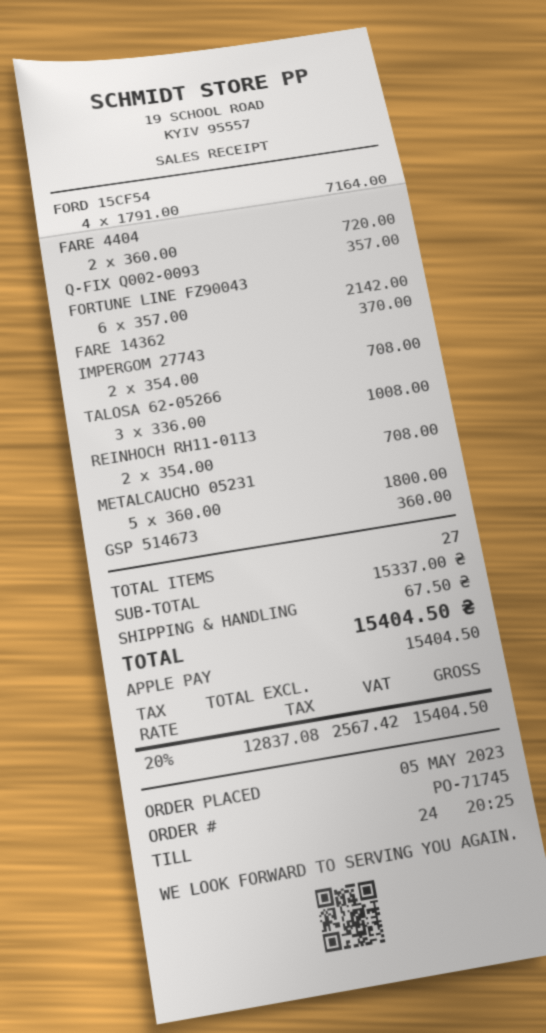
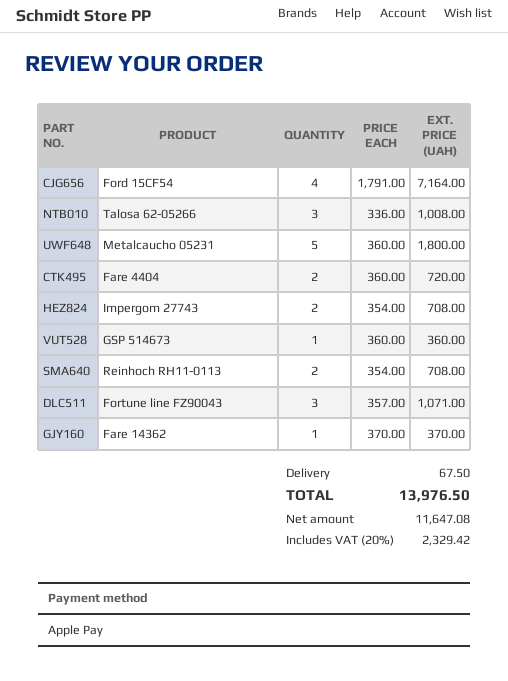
Q-FIX Q002-0093: 1 x 357.00 = 357.00 -> none
FORTUNE LINE FZ90043: 6 x 357.00 = 2142.00 -> 3 x 357.00 = 1071.00
net: 12837.08 -> 11647.08
tax: 20% = 2567.42 -> 20% = 2329.42
total: 15404.50 -> 13976.50

